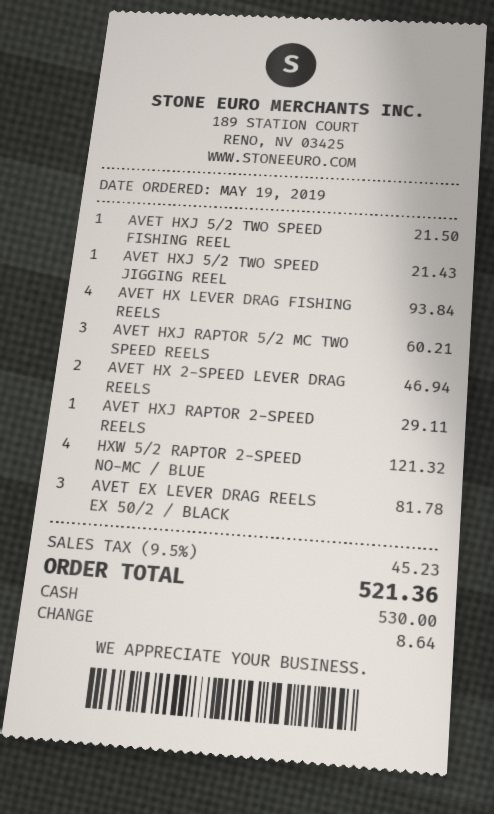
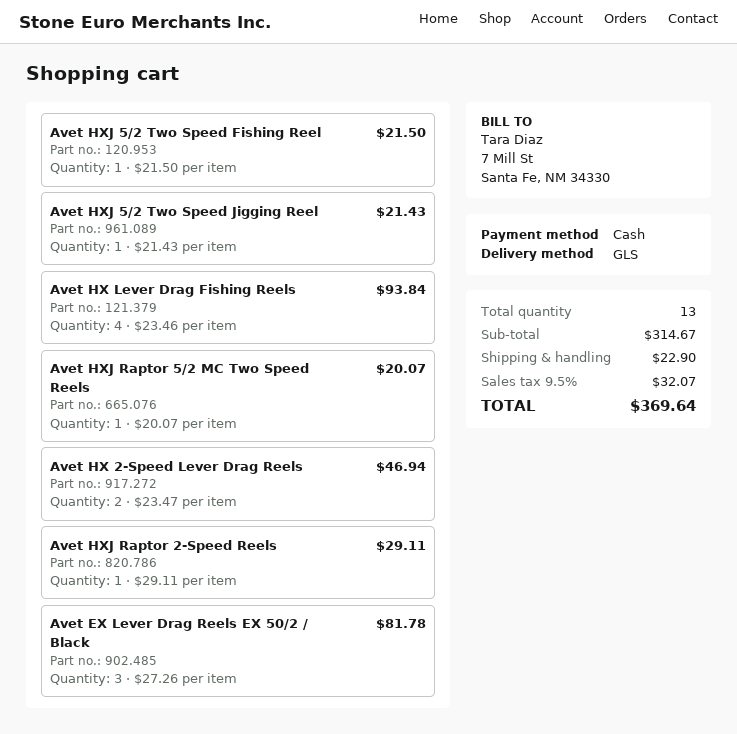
AVET HXJ RAPTOR 5/2 MC TWO SPEED REELS: 3 for 60.21 -> 1 for 20.07
HXW 5/2 RAPTOR 2-SPEED NO-MC / BLUE: 4 for 121.32 -> none
shipping: none -> 22.90
tax: 9.5% = 45.23 -> 9.5% = 32.07
total: 521.36 -> 369.64

